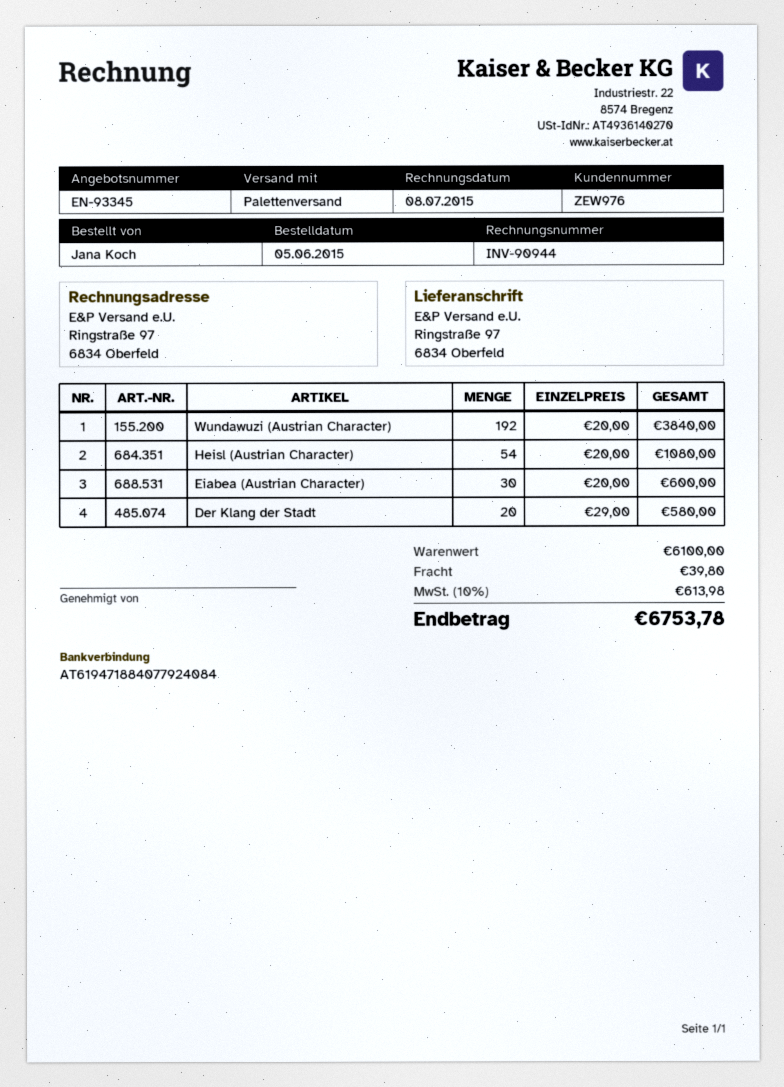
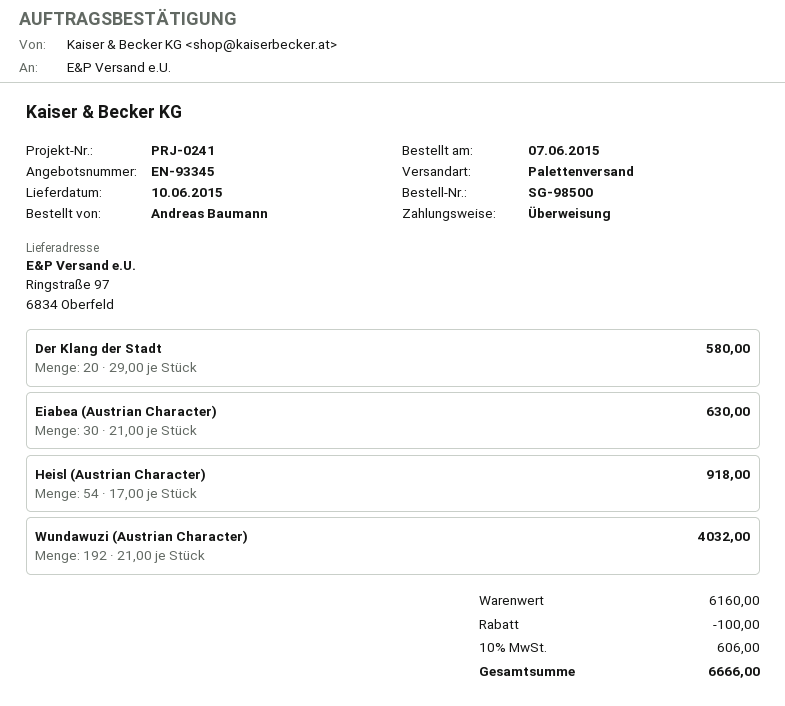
order date: 2015-06-05 -> 2015-06-07
ordered by: Jana Koch -> Andreas Baumann
Wundawuzi (Austrian Character): 192 x 20.00 = 3840.00 -> 192 x 21.00 = 4032.00
Heisl (Austrian Character): 54 x 20.00 = 1080.00 -> 54 x 17.00 = 918.00
Eiabea (Austrian Character): 30 x 20.00 = 600.00 -> 30 x 21.00 = 630.00
subtotal: 6100.00 -> 6160.00
discount: none -> 100.00
shipping: 39.80 -> none
tax: 10% = 613.98 -> 10% = 606.00
total: 6753.78 -> 6666.00

